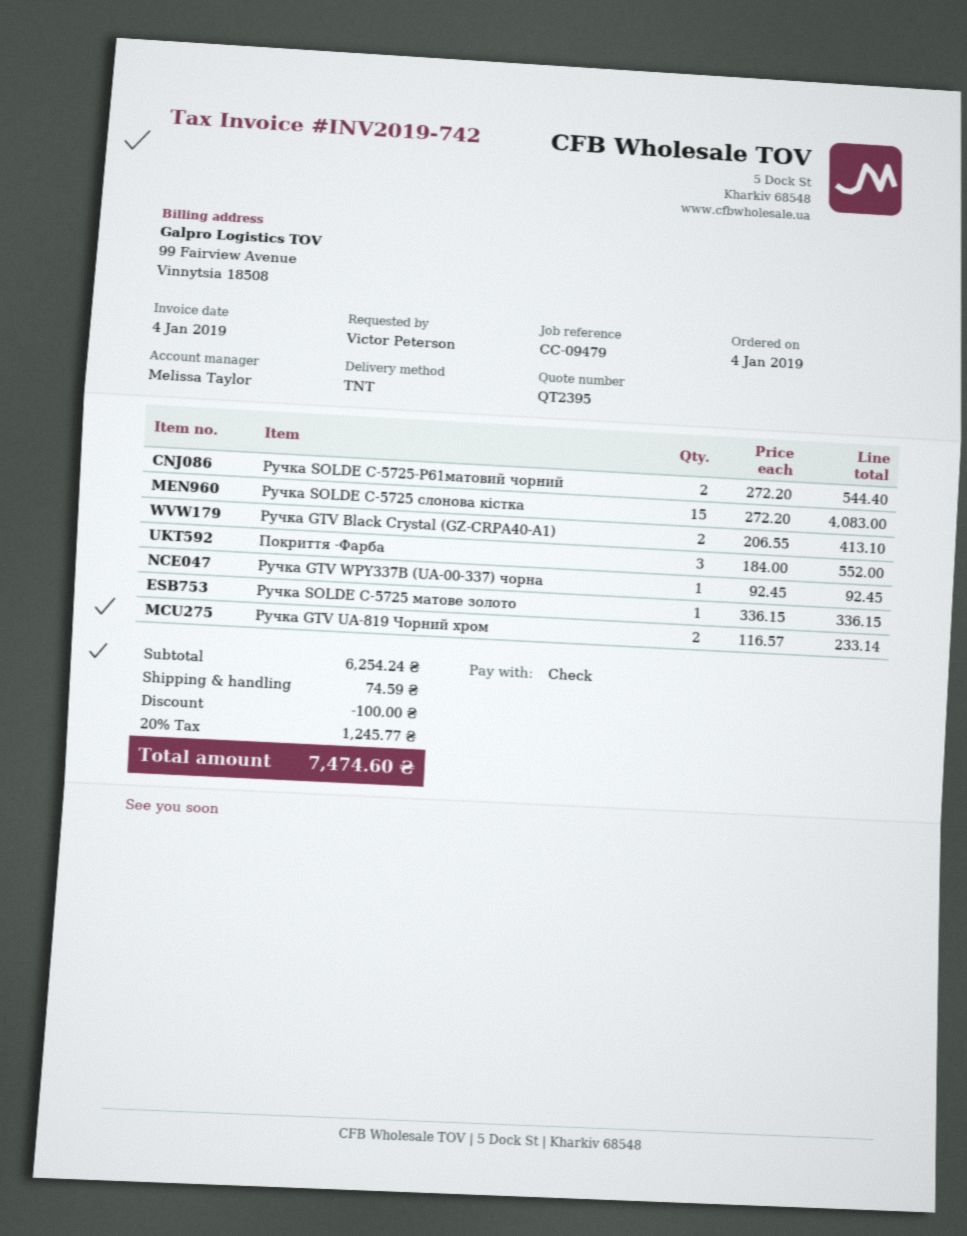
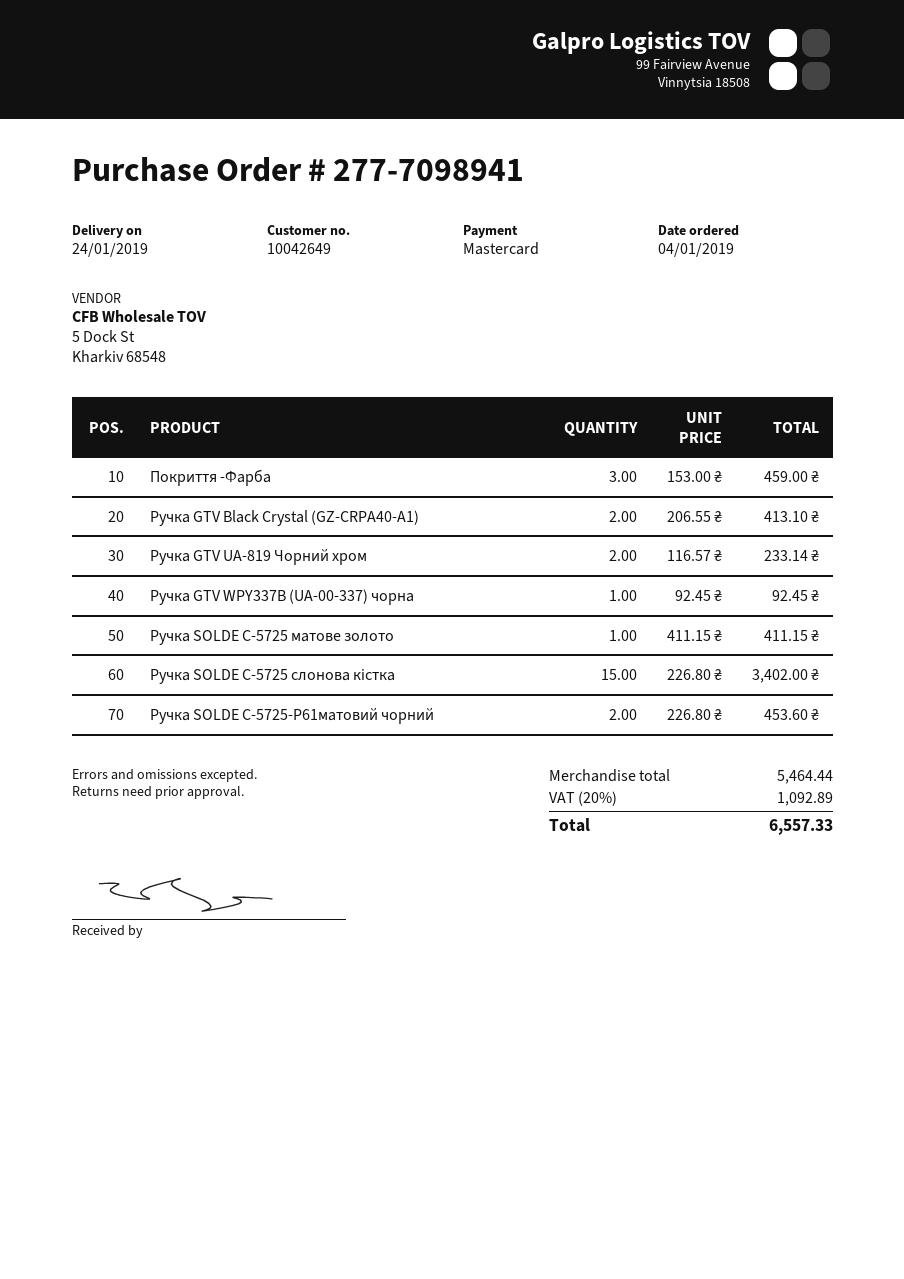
payment method: cheque -> Mastercard
Ручка SOLDE C-5725-P61матовий чорний: 2 x 272.20 = 544.40 -> 2 x 226.80 = 453.60
Ручка SOLDE C-5725 слонова кістка: 15 x 272.20 = 4083.00 -> 15 x 226.80 = 3402.00
Покриття -Фарба: 3 x 184.00 = 552.00 -> 3 x 153.00 = 459.00
Ручка SOLDE C-5725 матове золото: 1 x 336.15 = 336.15 -> 1 x 411.15 = 411.15
subtotal: 6254.24 -> 5464.44
discount: 100.00 -> none
shipping: 74.59 -> none
tax: 20% = 1245.77 -> 20% = 1092.89
total: 7474.60 -> 6557.33

